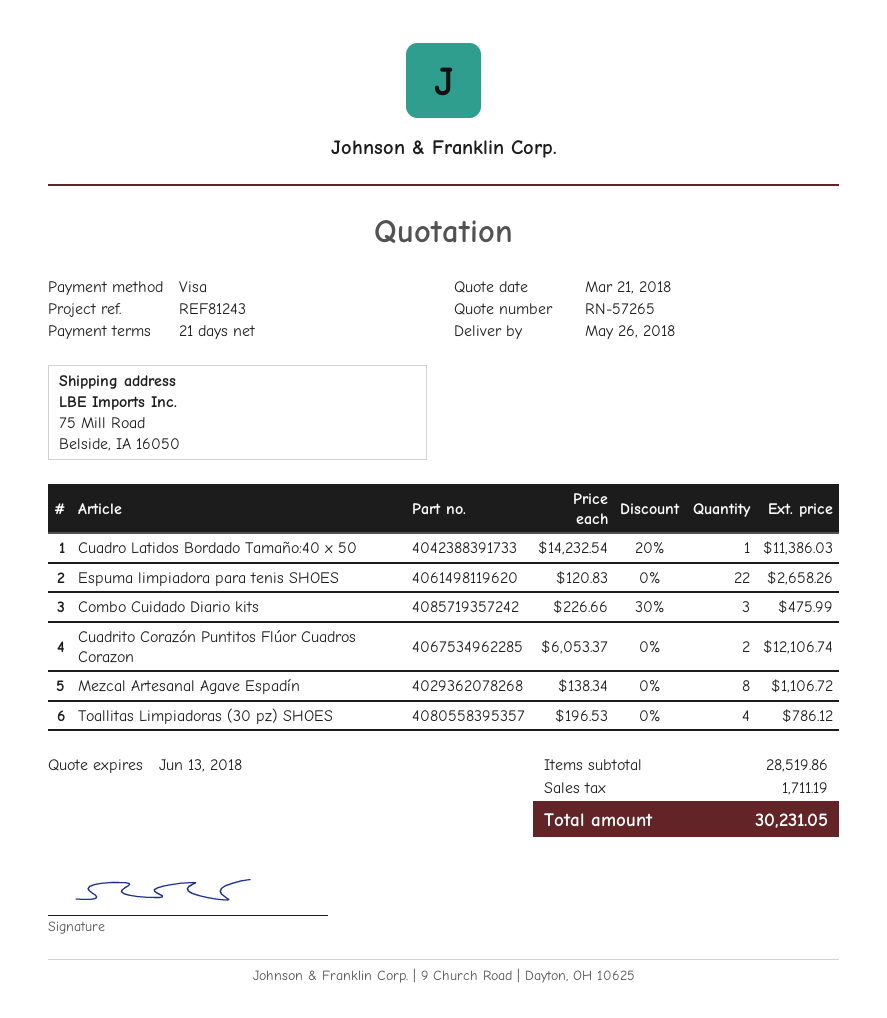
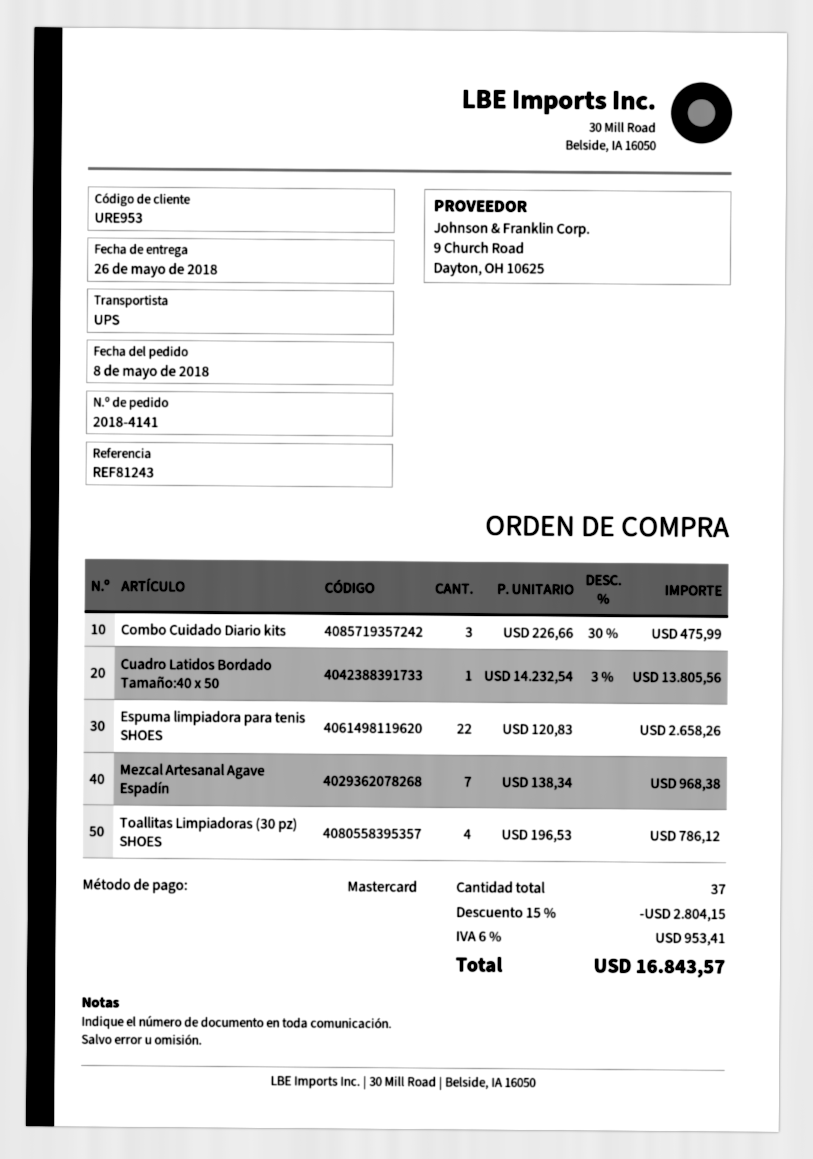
payment method: Visa -> Mastercard
Cuadro Latidos Bordado Tamaño:40 x 50: 1 x 14232.54 - 20% = 11386.03 -> 1 x 14232.54 - 3% = 13805.56
Cuadrito Corazón Puntitos Flúor Cuadros Corazon: 2 x 6053.37 = 12106.74 -> none
Mezcal Artesanal Agave Espadín: 8 x 138.34 = 1106.72 -> 7 x 138.34 = 968.38
discount: none -> 15% = 2804.15
tax: 1711.19 -> 953.41
total: 30231.05 -> 16843.57

